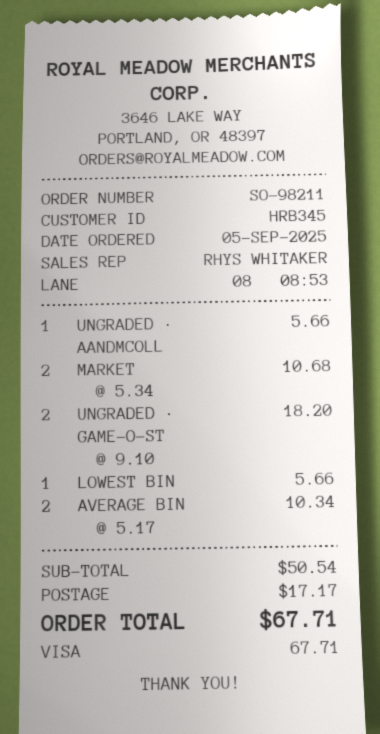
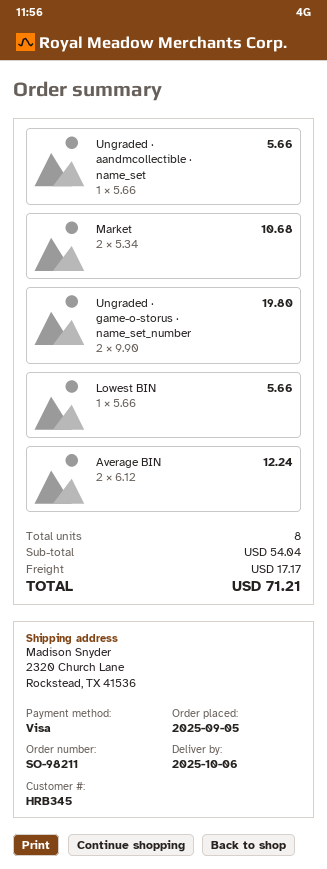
UNGRADED · GAME-O-ST: 2 x 9.10 = 18.20 -> 2 x 9.90 = 19.80
AVERAGE BIN: 2 x 5.17 = 10.34 -> 2 x 6.12 = 12.24
subtotal: 50.54 -> 54.04
total: 67.71 -> 71.21

